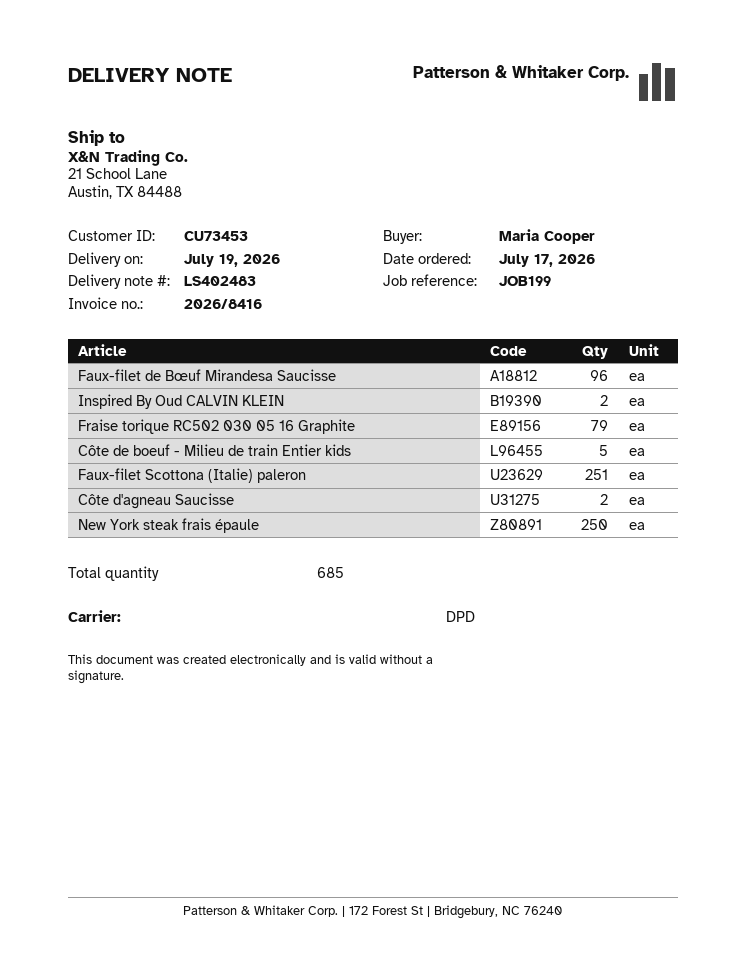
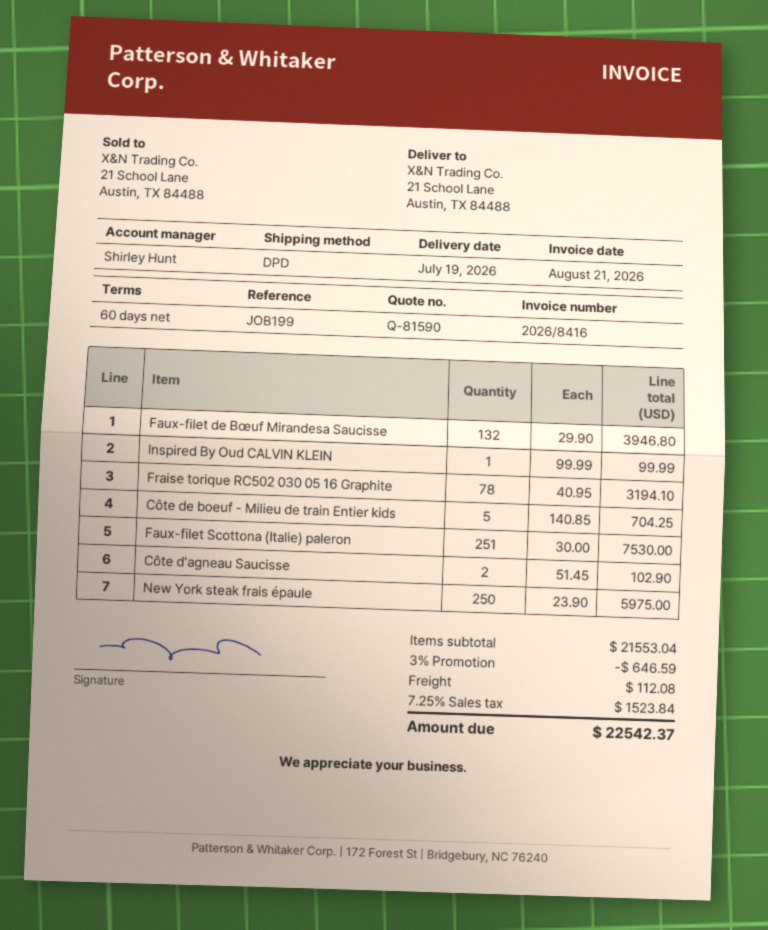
Faux-filet de Bœuf Mirandesa Saucisse: 96 -> 132
Inspired By Oud CALVIN KLEIN: 2 -> 1
Fraise torique RC502 030 05 16 Graphite: 79 -> 78

